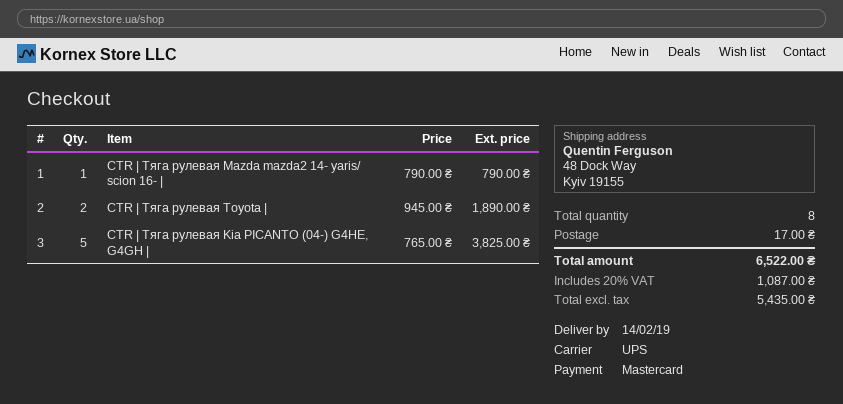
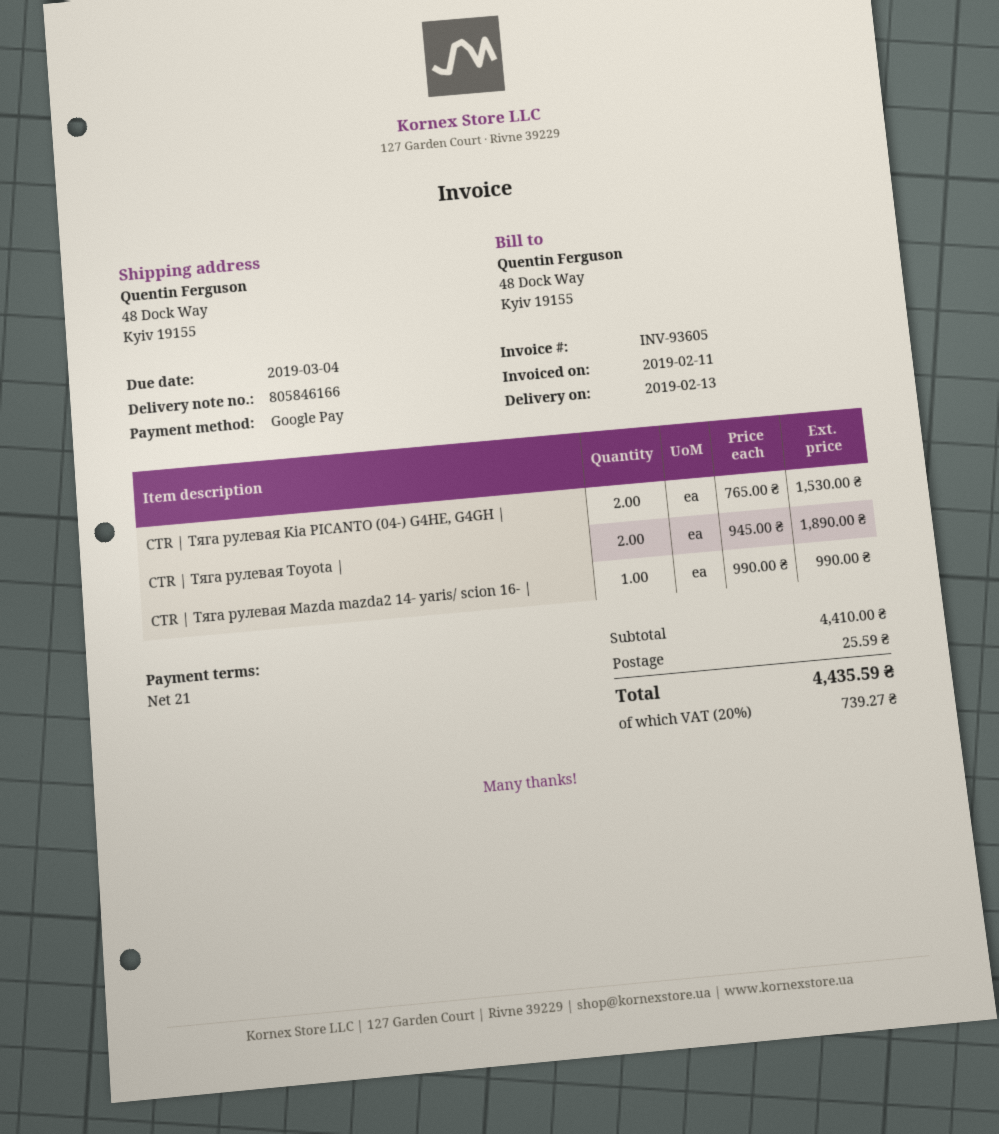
delivery date: 2019-02-14 -> 2019-02-13
payment method: Mastercard -> Google Pay
CTR | Тяга рулевая Mazda mazda2 14- yaris/ scion 16- |: 1 x 790.00 = 790.00 -> 1 x 990.00 = 990.00
CTR | Тяга рулевая Kia PICANTO (04-) G4HE, G4GH |: 5 x 765.00 = 3825.00 -> 2 x 765.00 = 1530.00
shipping: 17.00 -> 25.59
tax: 20% = 1087.00 -> 20% = 739.27
total: 6522.00 -> 4435.59

